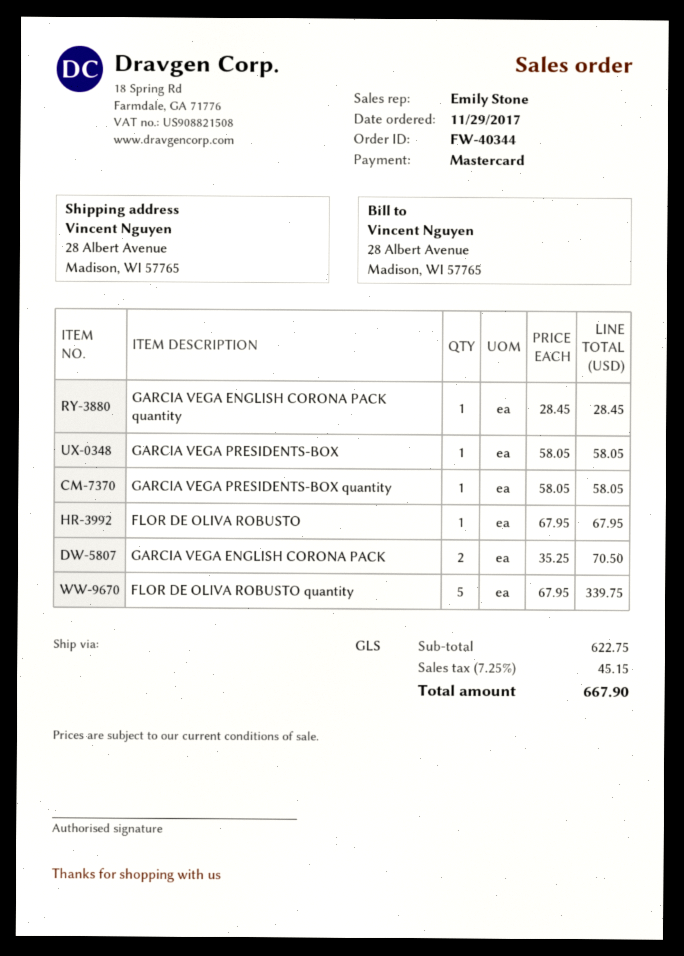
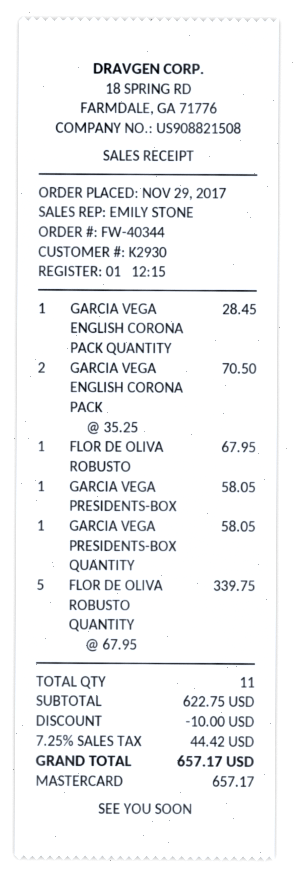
discount: none -> 10.00
tax: 7.25% = 45.15 -> 7.25% = 44.42
total: 667.90 -> 657.17

